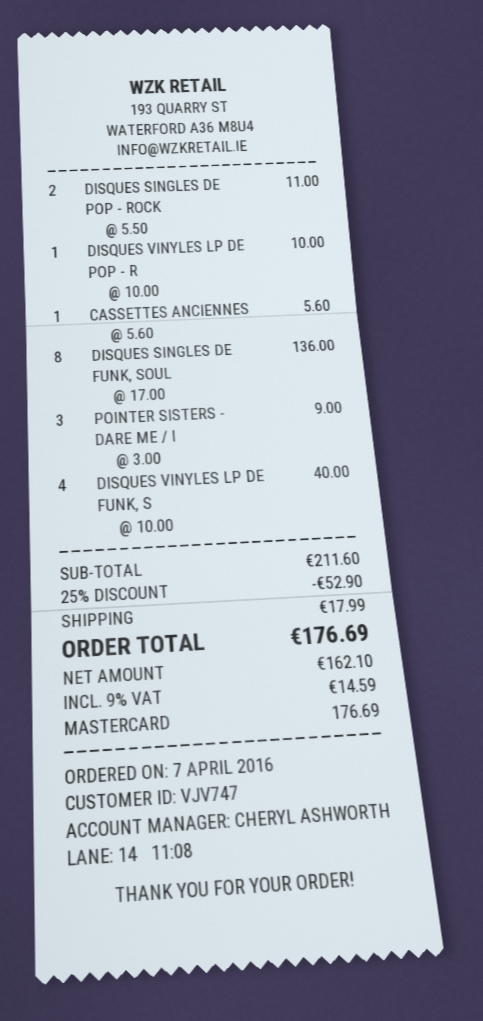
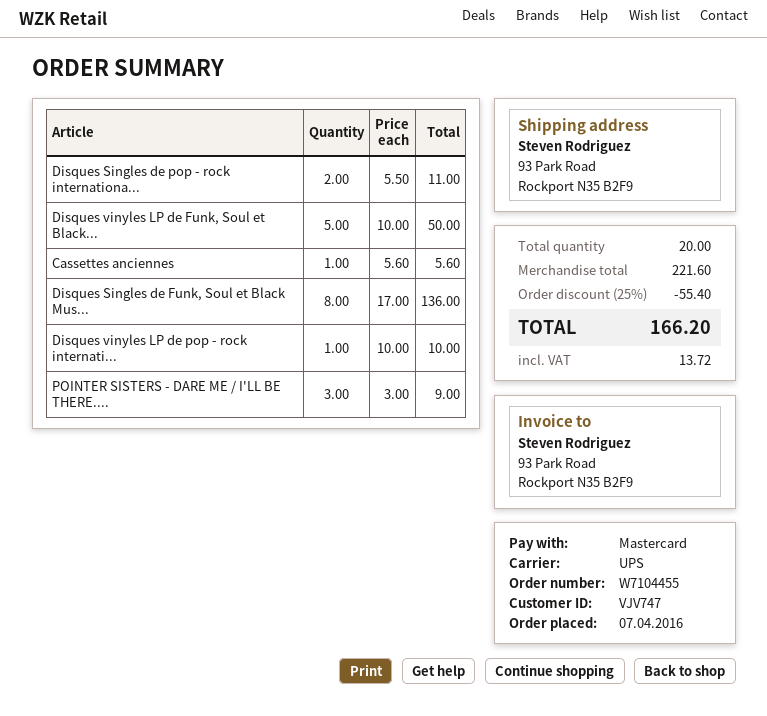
DISQUES VINYLES LP DE FUNK, S: 4 x 10.00 = 40.00 -> 5 x 10.00 = 50.00
subtotal: 211.60 -> 221.60
discount: 25% = 52.90 -> 25% = 55.40
shipping: 17.99 -> none
tax: 14.59 -> 13.72
total: 176.69 -> 166.20

